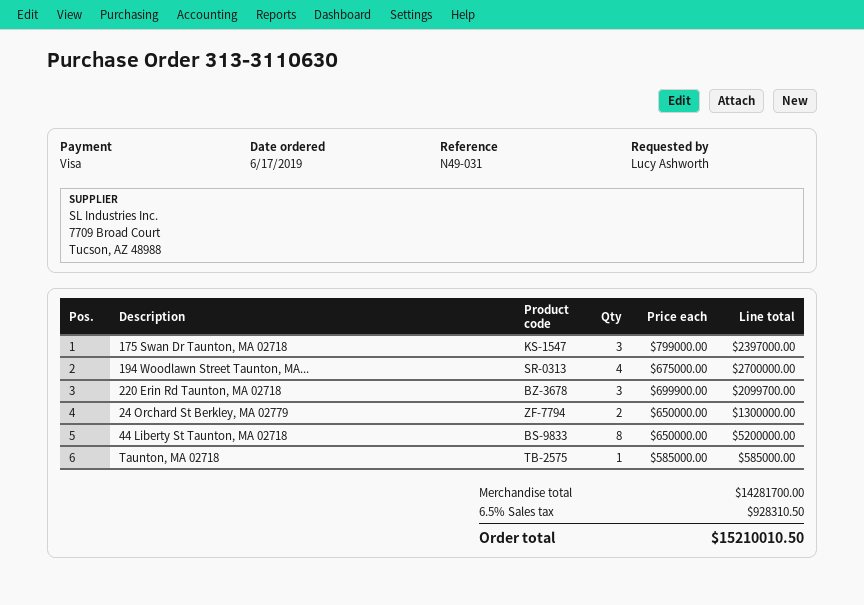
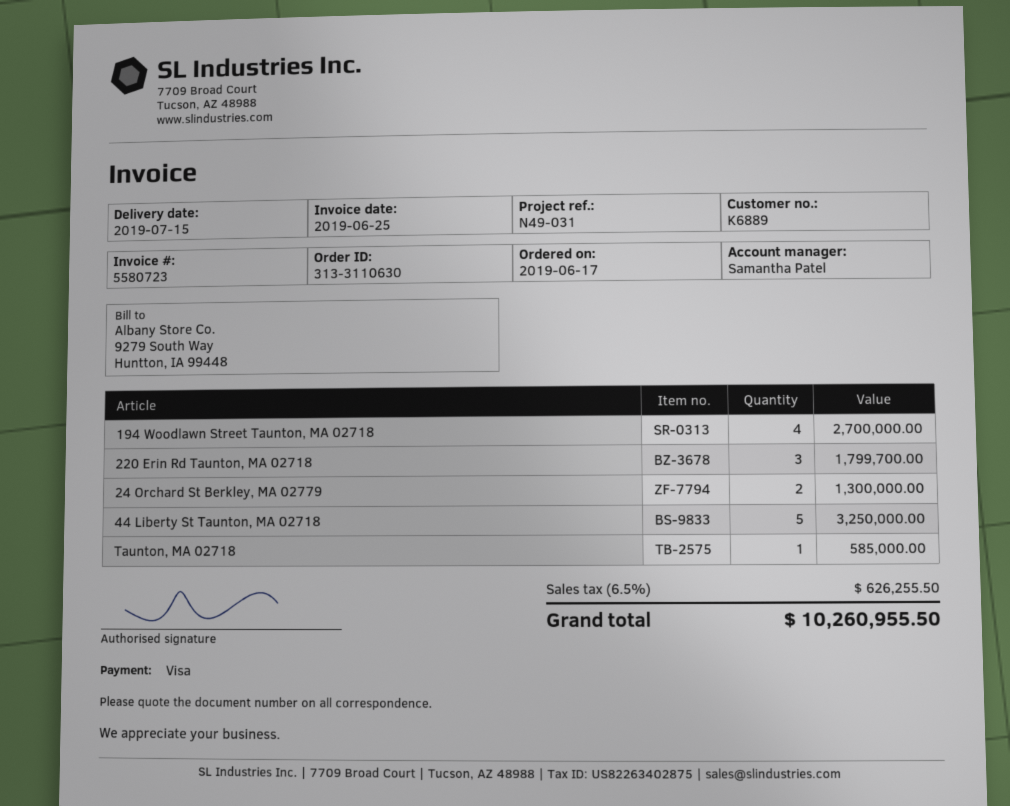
175 Swan Dr Taunton, MA 02718: 3 for 2397000.00 -> none
220 Erin Rd Taunton, MA 02718: 3 for 2099700.00 -> 3 for 1799700.00
44 Liberty St Taunton, MA 02718: 8 for 5200000.00 -> 5 for 3250000.00
tax: 6.5% = 928310.50 -> 6.5% = 626255.50
total: 15210010.50 -> 10260955.50

